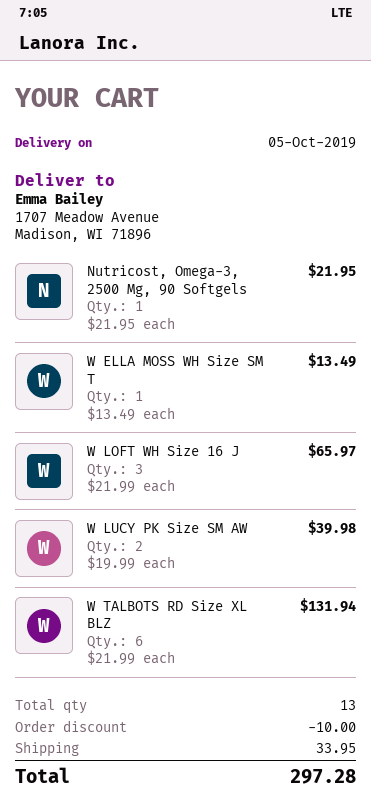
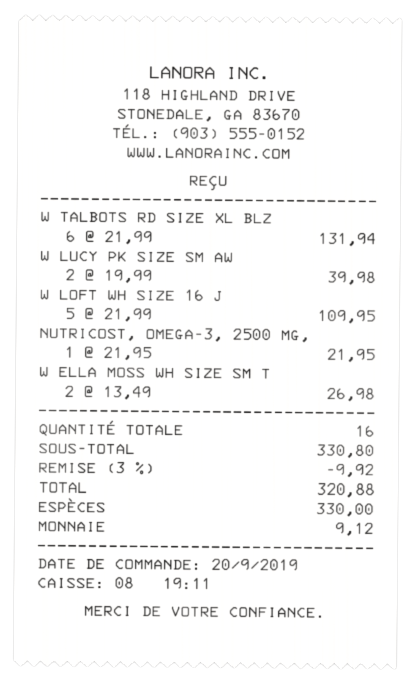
W ELLA MOSS WH Size SM T: 1 x 13.49 = 13.49 -> 2 x 13.49 = 26.98
W LOFT WH Size 16 J: 3 x 21.99 = 65.97 -> 5 x 21.99 = 109.95
total quantity: 13 -> 16
discount: 10.00 -> 9.92
shipping: 33.95 -> none
total: 297.28 -> 320.88

